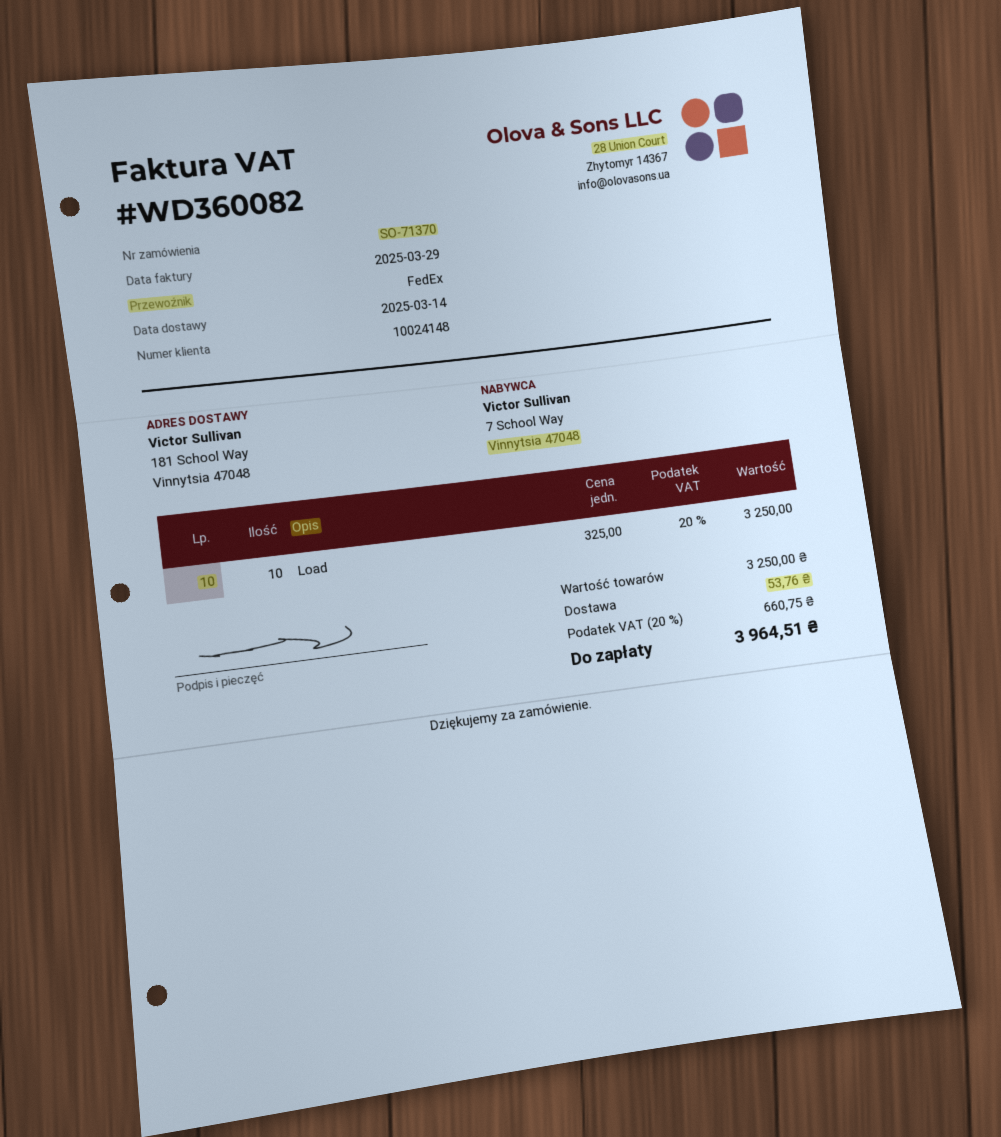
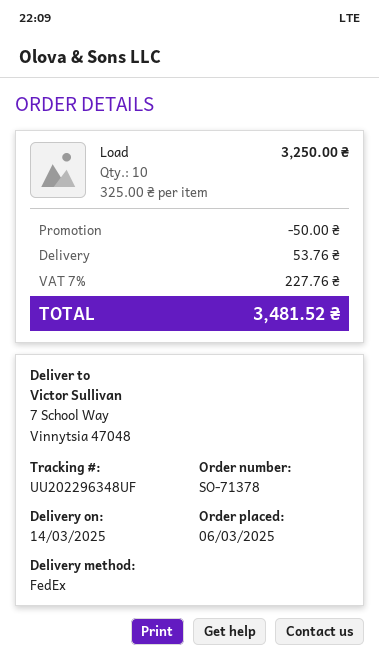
order number: SO-71370 -> SO-71378
ship to: 181 School Way, Vinnytsia 47048 -> 7 School Way, Vinnytsia 47048
discount: none -> 50.00
tax: 20% = 660.75 -> 7% = 227.76
total: 3964.51 -> 3481.52

